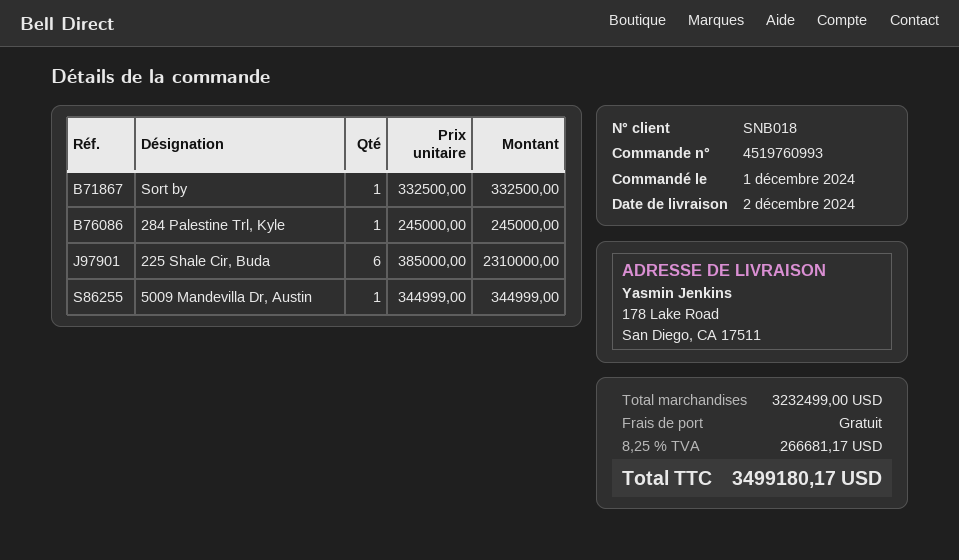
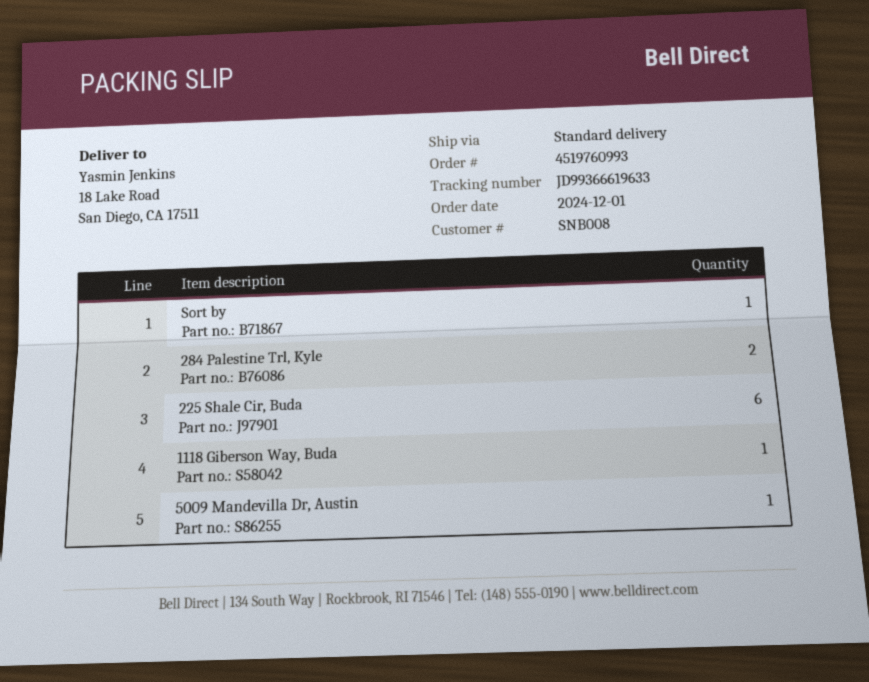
customer number: SNB018 -> SNB008
ship to: 178 Lake Road, San Diego, CA 17511 -> 18 Lake Road, San Diego, CA 17511
284 Palestine Trl, Kyle: 1 -> 2
1118 Giberson Way, Buda: none -> 1

